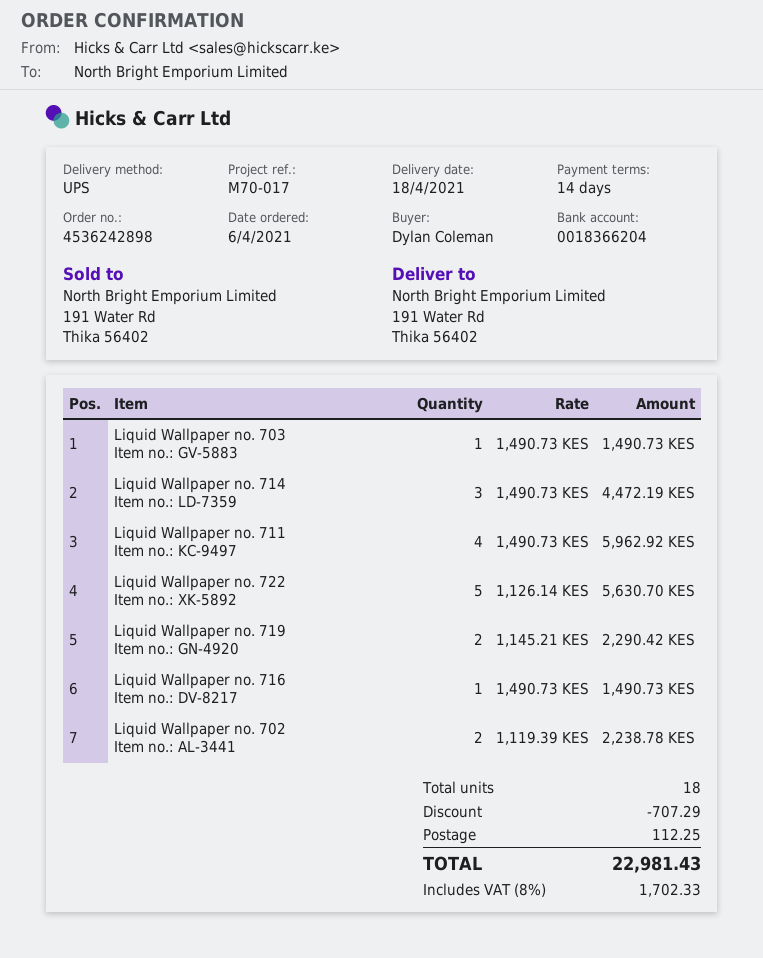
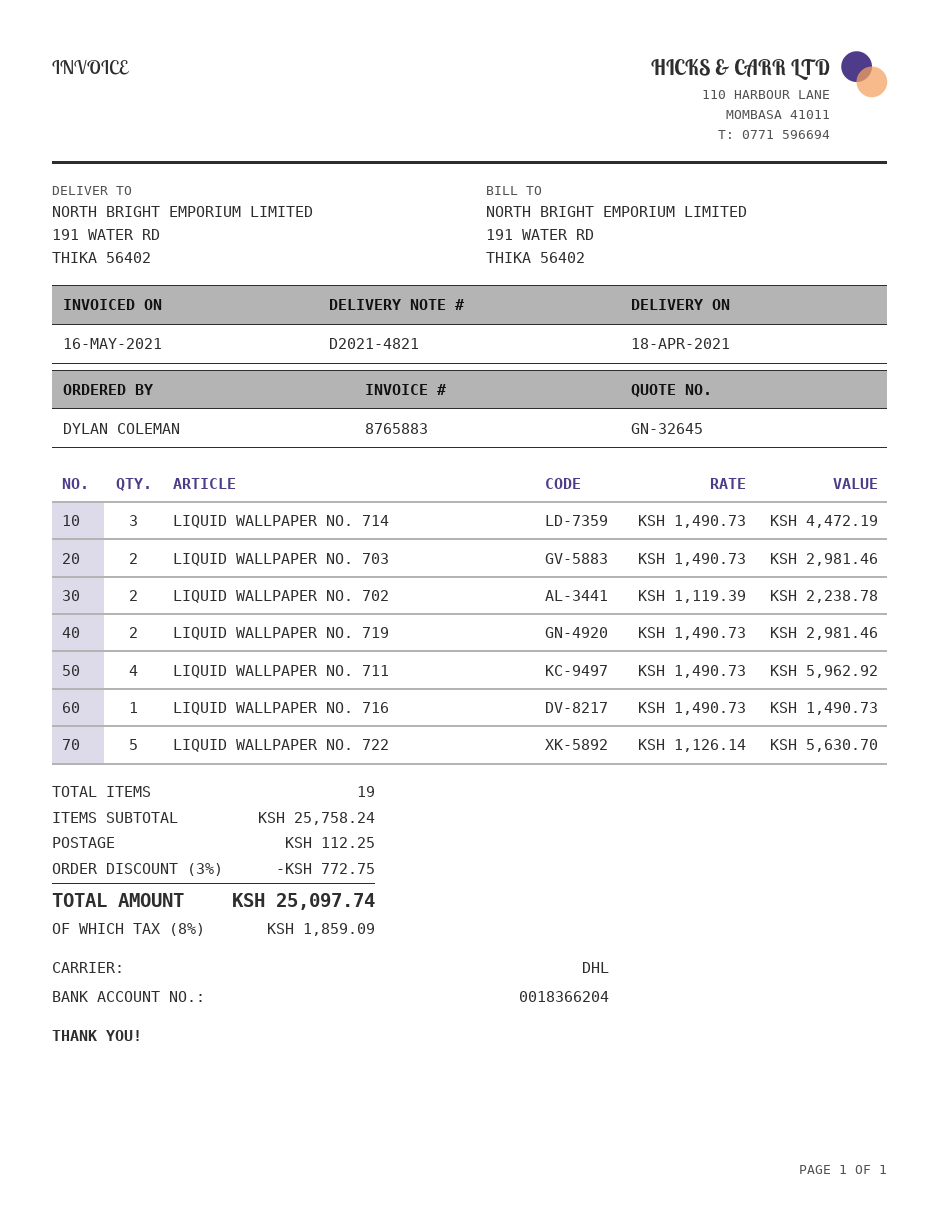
shipping method: UPS -> DHL
Liquid Wallpaper no. 703: 1 x 1490.73 = 1490.73 -> 2 x 1490.73 = 2981.46
Liquid Wallpaper no. 719: 2 x 1145.21 = 2290.42 -> 2 x 1490.73 = 2981.46
total quantity: 18 -> 19
discount: 707.29 -> 772.75
tax: 8% = 1702.33 -> 8% = 1859.09
total: 22981.43 -> 25097.74

